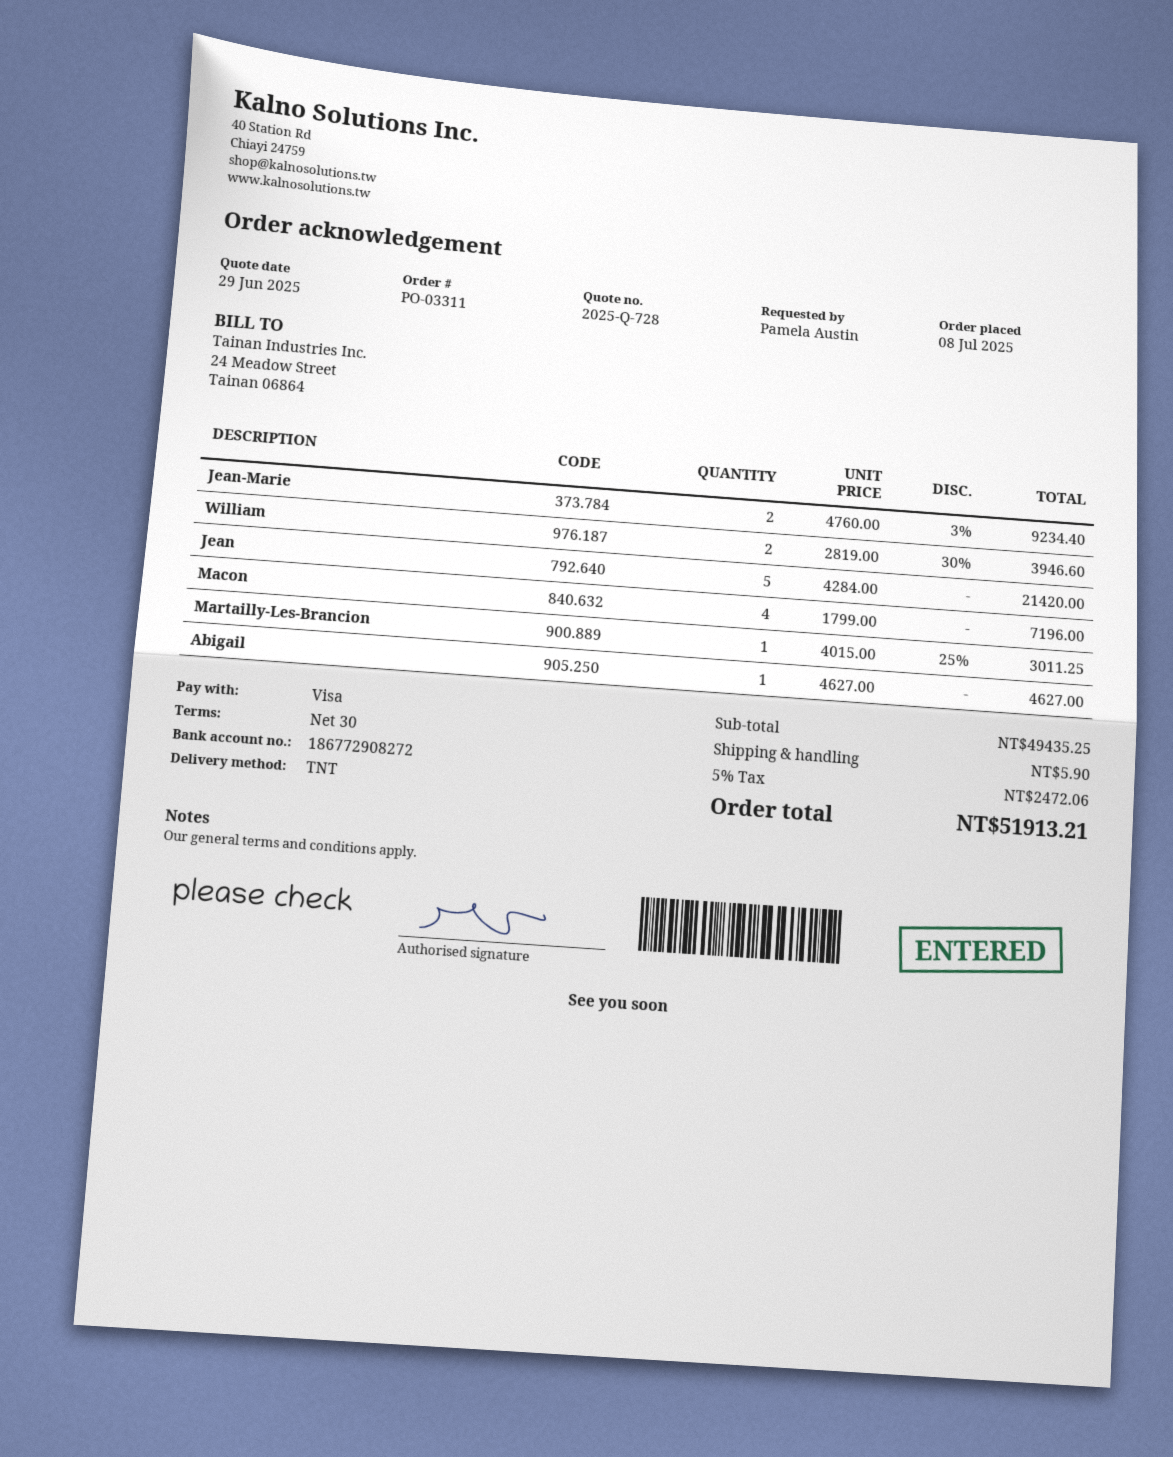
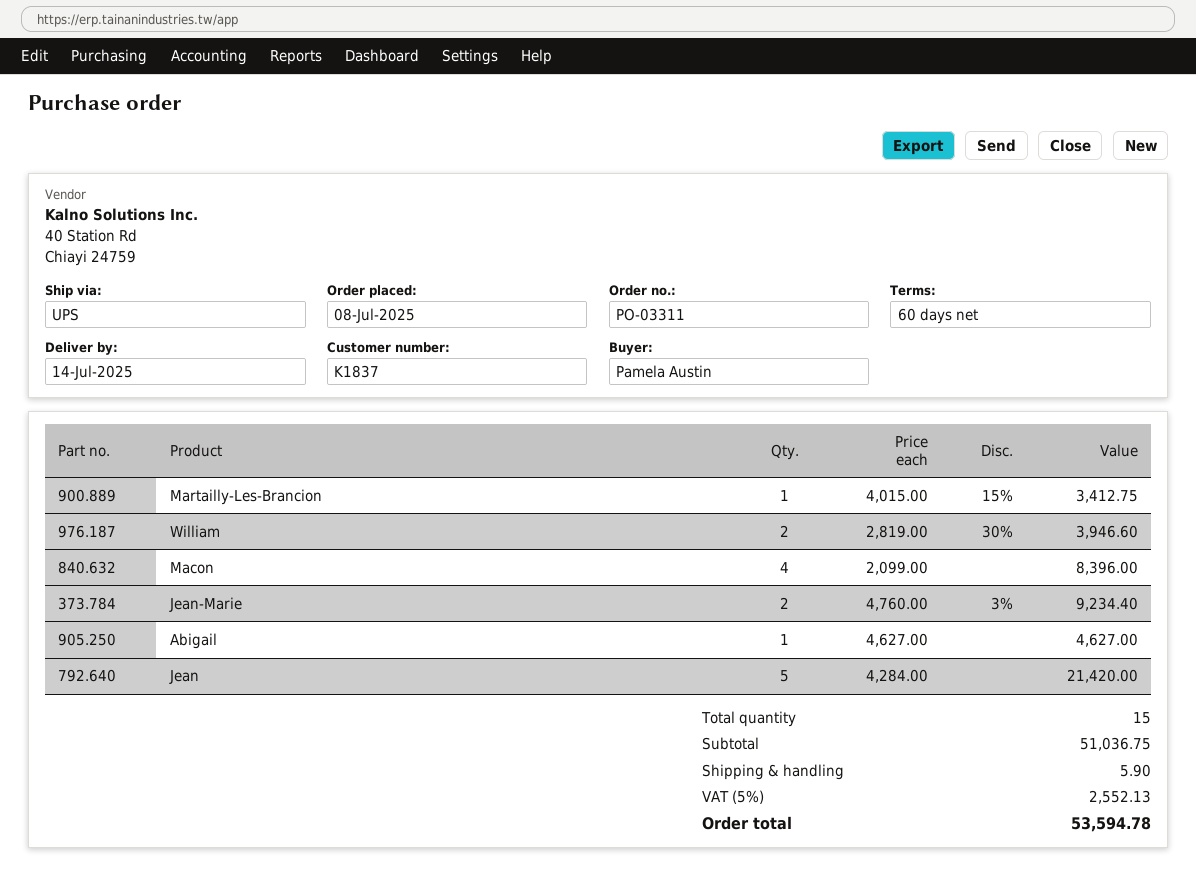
payment terms: 30 days -> 60 days
shipping method: TNT -> UPS
Macon: 4 x 1799.00 = 7196.00 -> 4 x 2099.00 = 8396.00
Martailly-Les-Brancion: 1 x 4015.00 - 25% = 3011.25 -> 1 x 4015.00 - 15% = 3412.75
subtotal: 49435.25 -> 51036.75
tax: 5% = 2472.06 -> 5% = 2552.13
total: 51913.21 -> 53594.78

